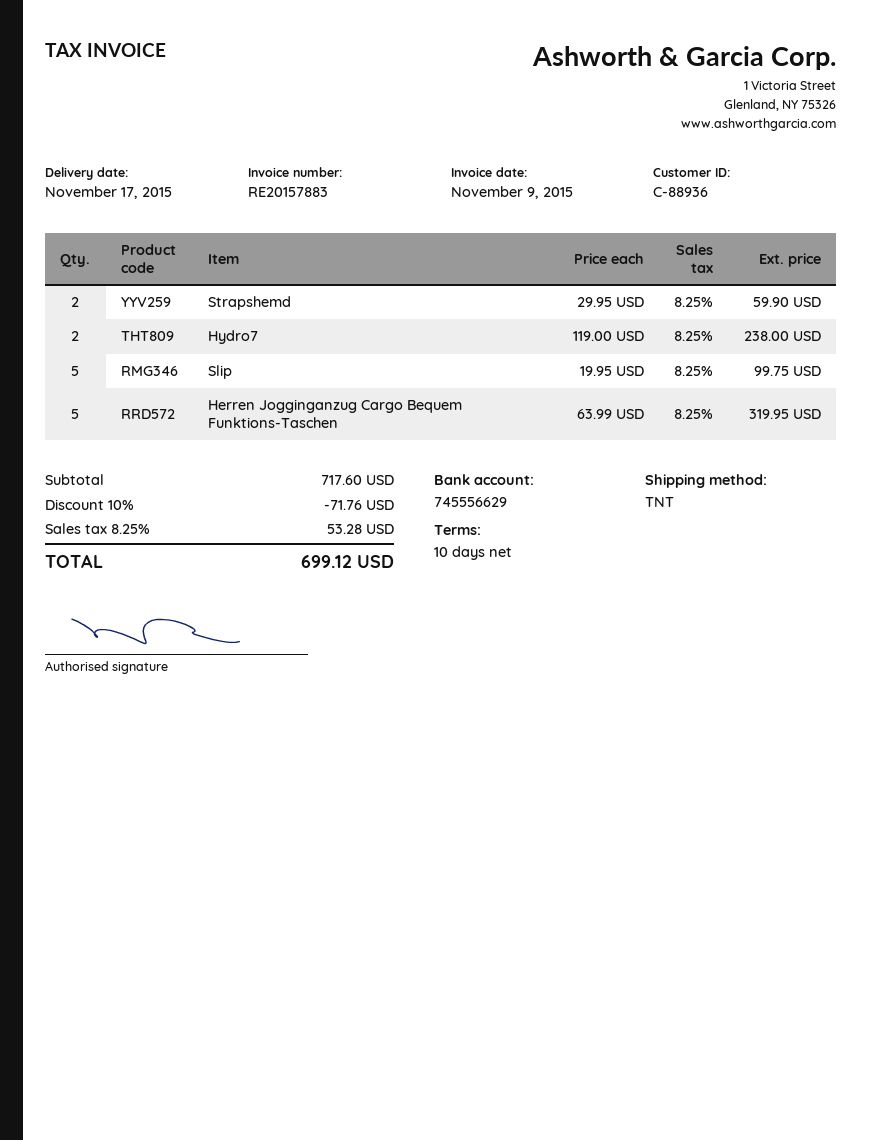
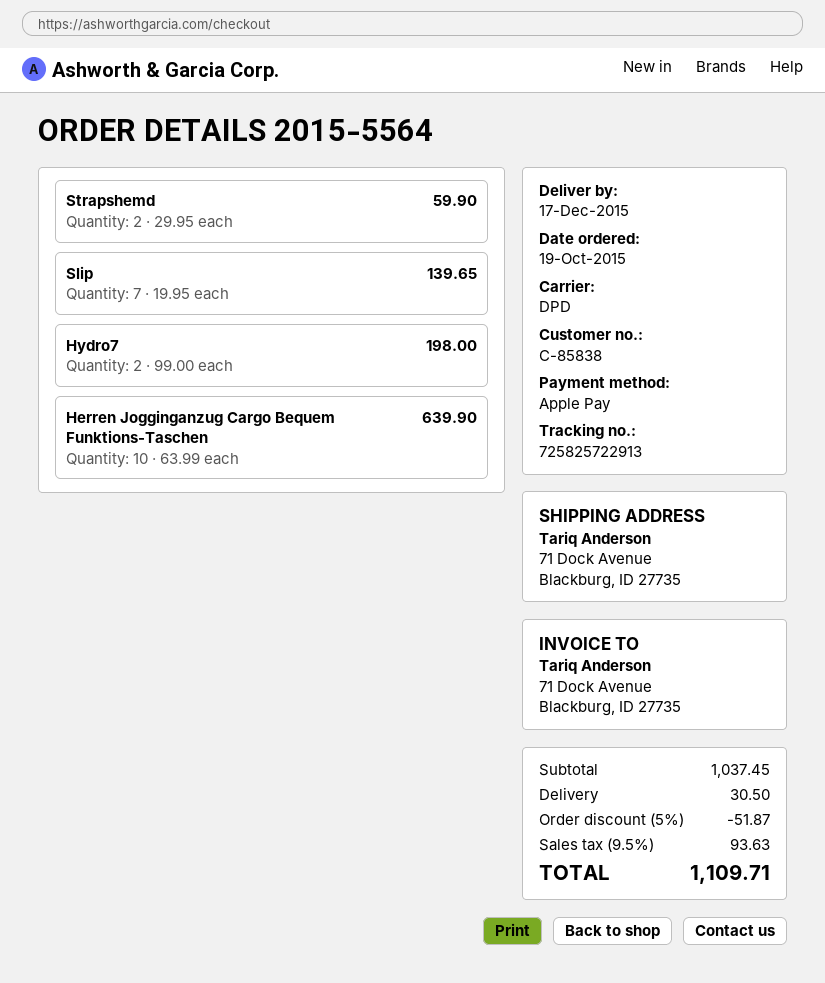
delivery date: 2015-11-17 -> 2015-12-17
customer number: C-88936 -> C-85838
shipping method: TNT -> DPD
Hydro7: 2 x 119.00 = 238.00 -> 2 x 99.00 = 198.00
Slip: 5 x 19.95 = 99.75 -> 7 x 19.95 = 139.65
Herren Jogginganzug Cargo Bequem Funktions-Taschen: 5 x 63.99 = 319.95 -> 10 x 63.99 = 639.90
subtotal: 717.60 -> 1037.45
discount: 10% = 71.76 -> 5% = 51.87
shipping: none -> 30.50
tax: 8.25% = 53.28 -> 9.5% = 93.63
total: 699.12 -> 1109.71

